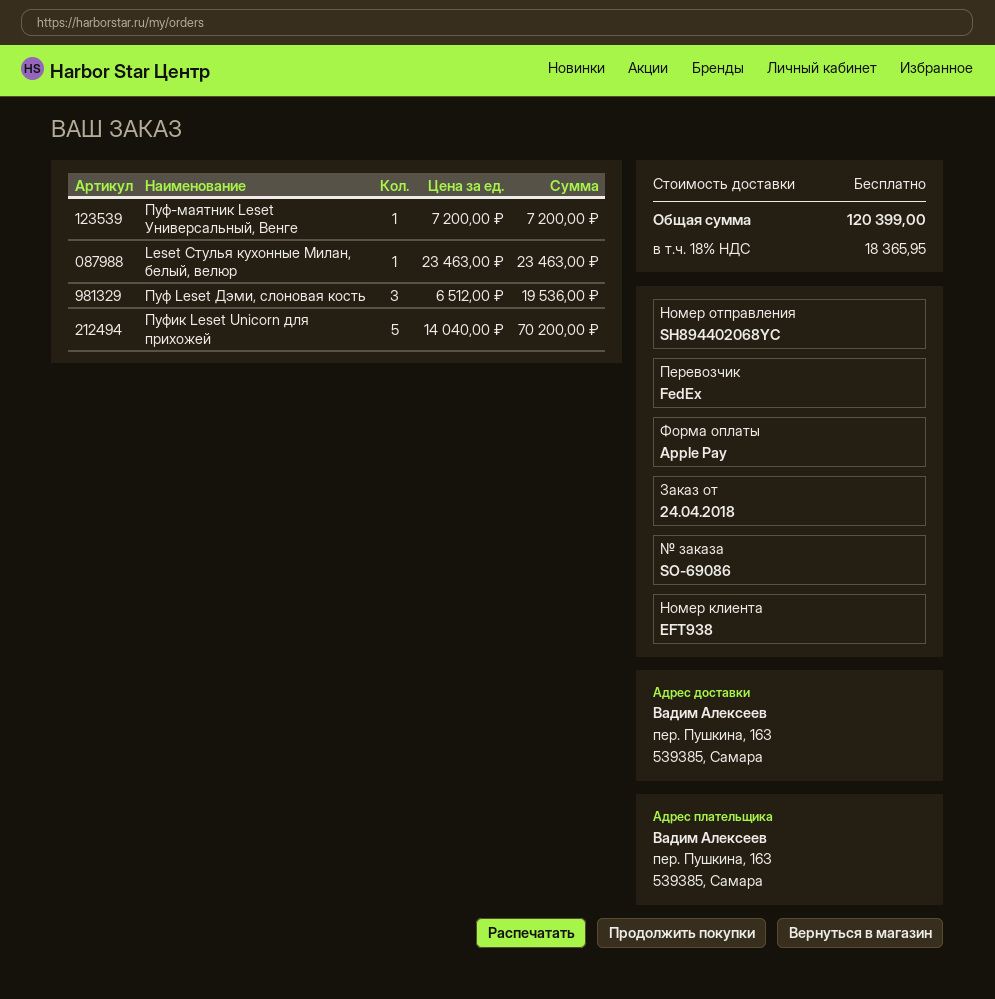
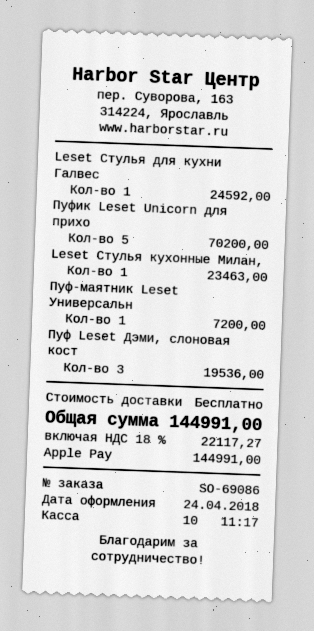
Leset Стулья для кухни Галвес: none -> 1 for 24592.00
tax: 18% = 18365.95 -> 18% = 22117.27
total: 120399.00 -> 144991.00

